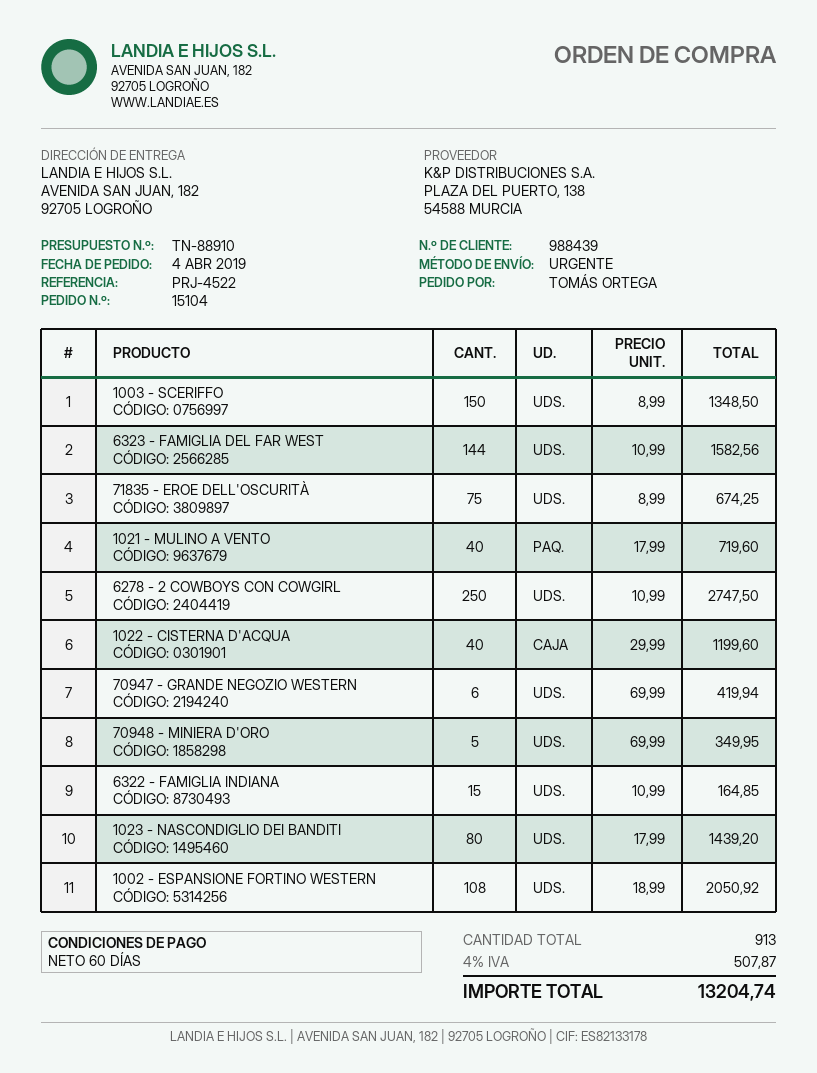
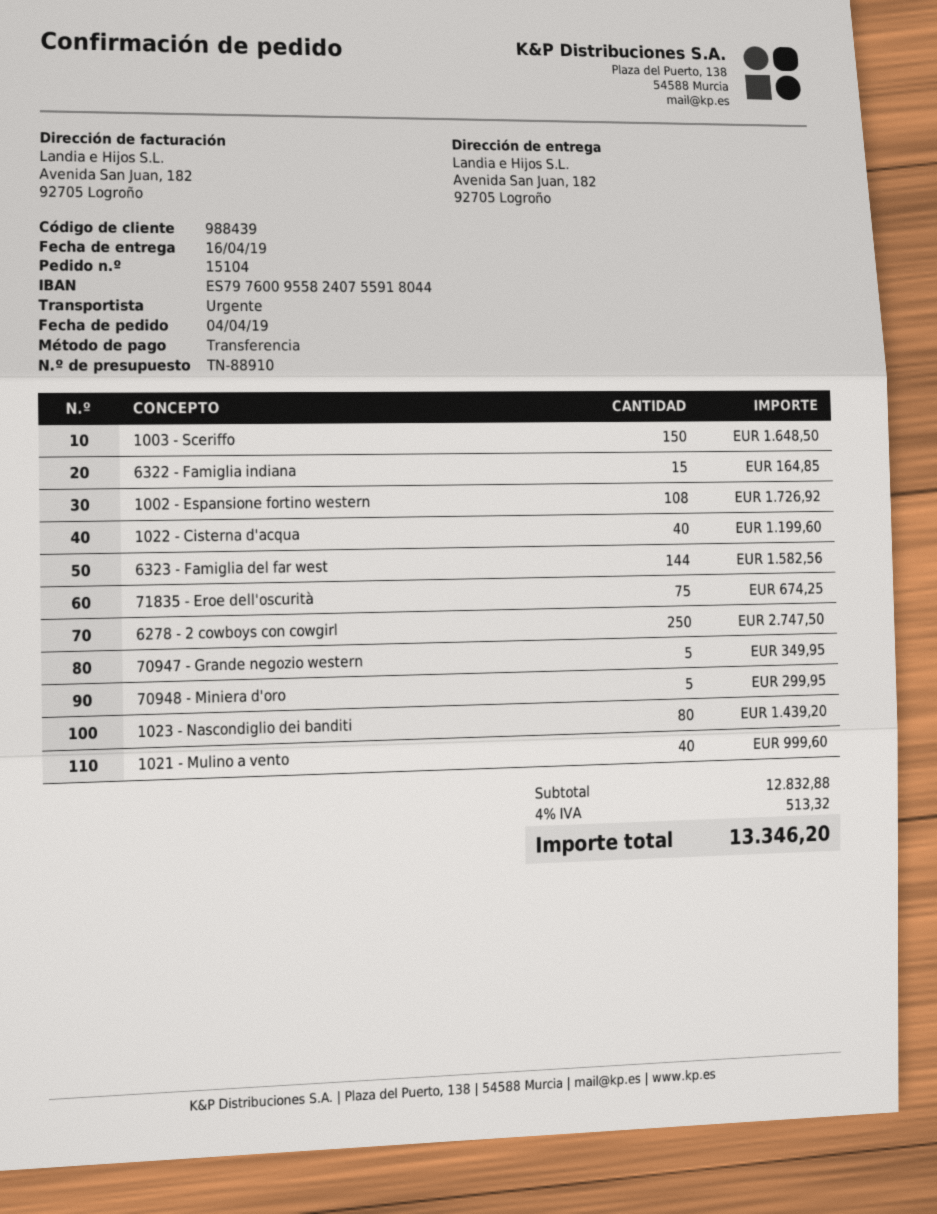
1003 - SCERIFFO: 150 for 1348.50 -> 150 for 1648.50
1021 - MULINO A VENTO: 40 for 719.60 -> 40 for 999.60
70947 - GRANDE NEGOZIO WESTERN: 6 for 419.94 -> 5 for 349.95
70948 - MINIERA D'ORO: 5 for 349.95 -> 5 for 299.95
1002 - ESPANSIONE FORTINO WESTERN: 108 for 2050.92 -> 108 for 1726.92
tax: 4% = 507.87 -> 4% = 513.32
total: 13204.74 -> 13346.20

